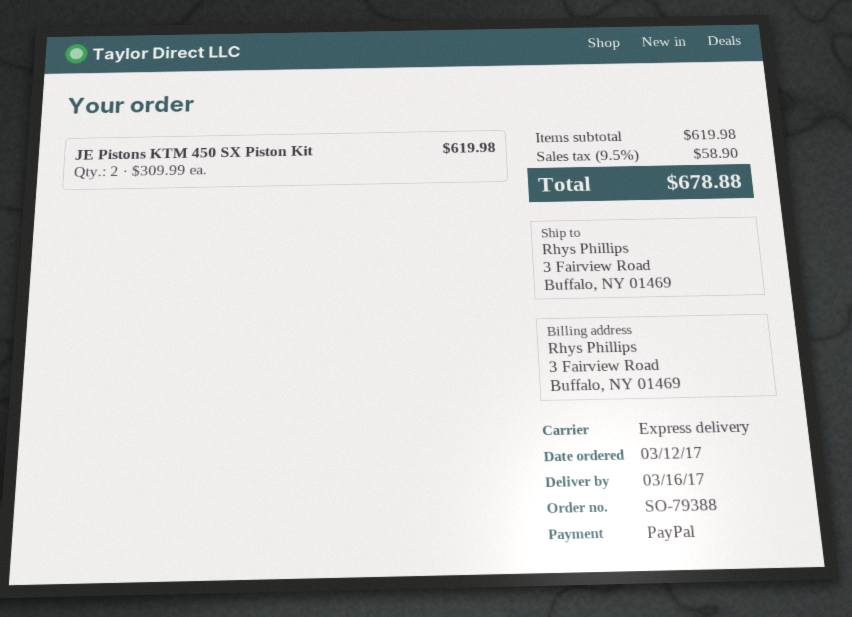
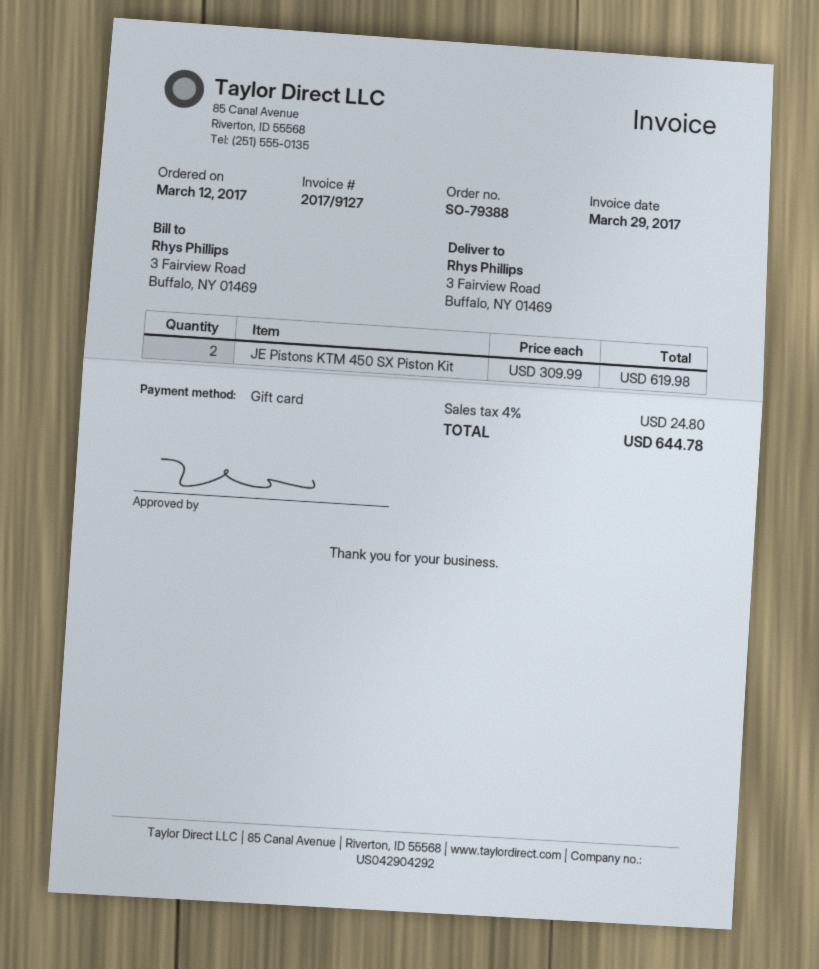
payment method: PayPal -> gift card
tax: 9.5% = 58.90 -> 4% = 24.80
total: 678.88 -> 644.78

